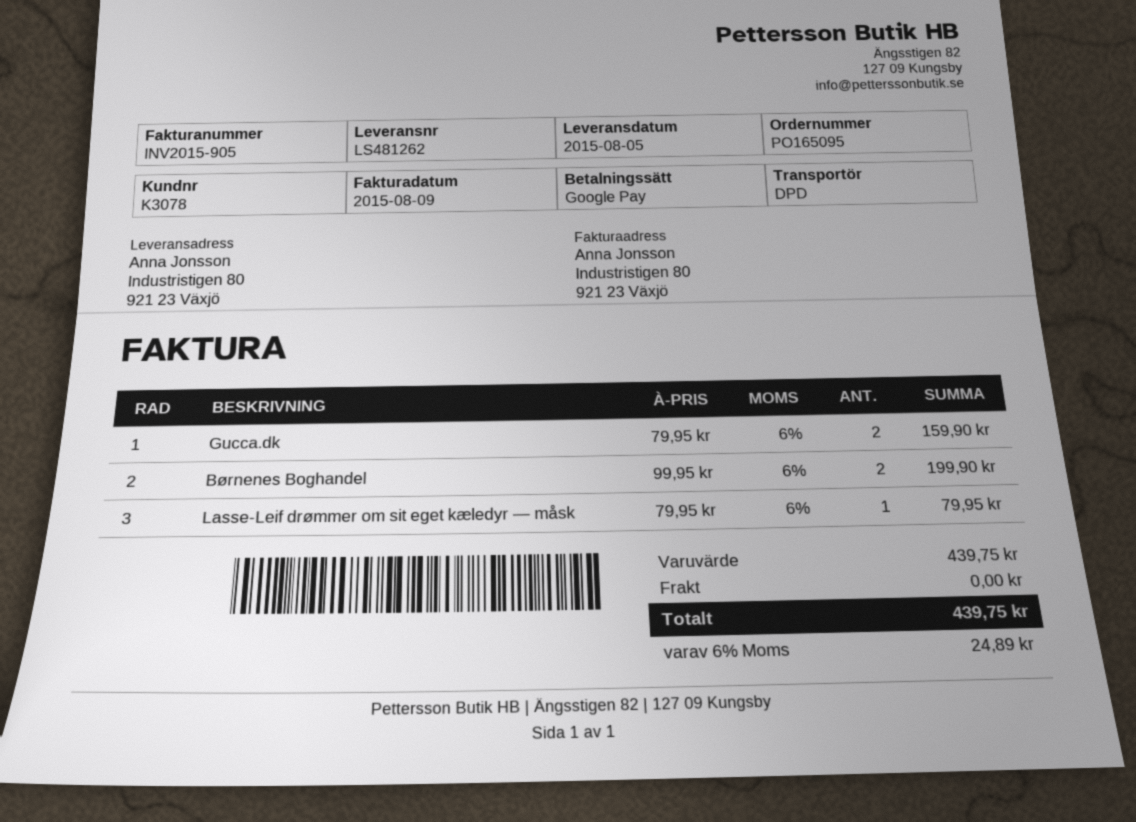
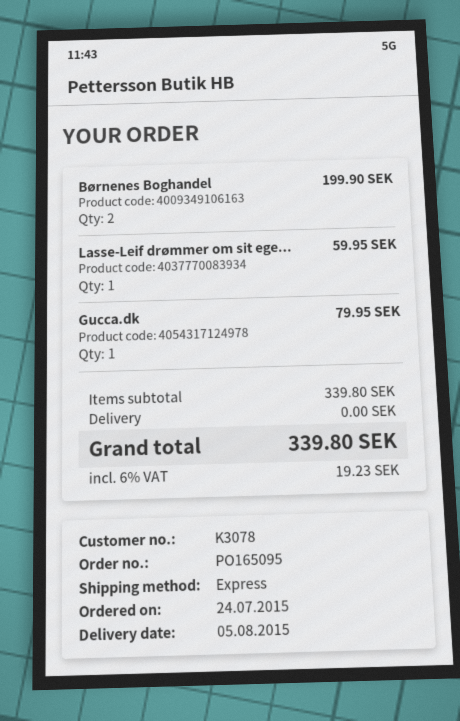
shipping method: DPD -> express
Gucca.dk: 2 for 159.90 -> 1 for 79.95
Lasse-Leif drømmer om sit eget kæledyr — måsk: 1 for 79.95 -> 1 for 59.95
subtotal: 439.75 -> 339.80
tax: 6% = 24.89 -> 6% = 19.23
total: 439.75 -> 339.80

